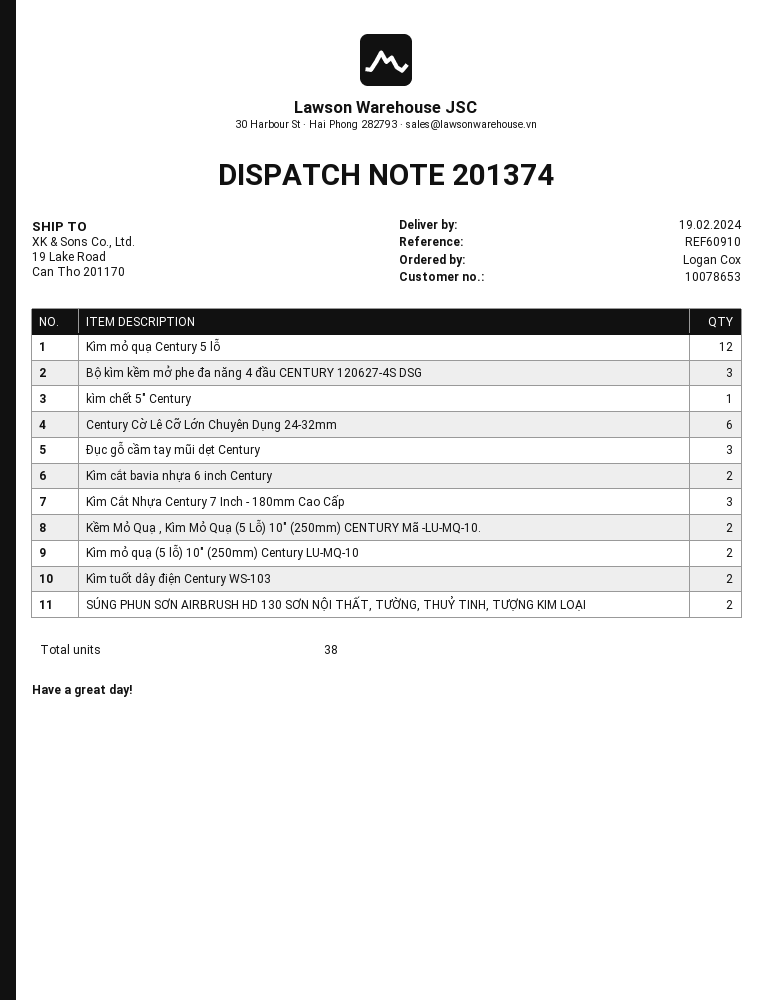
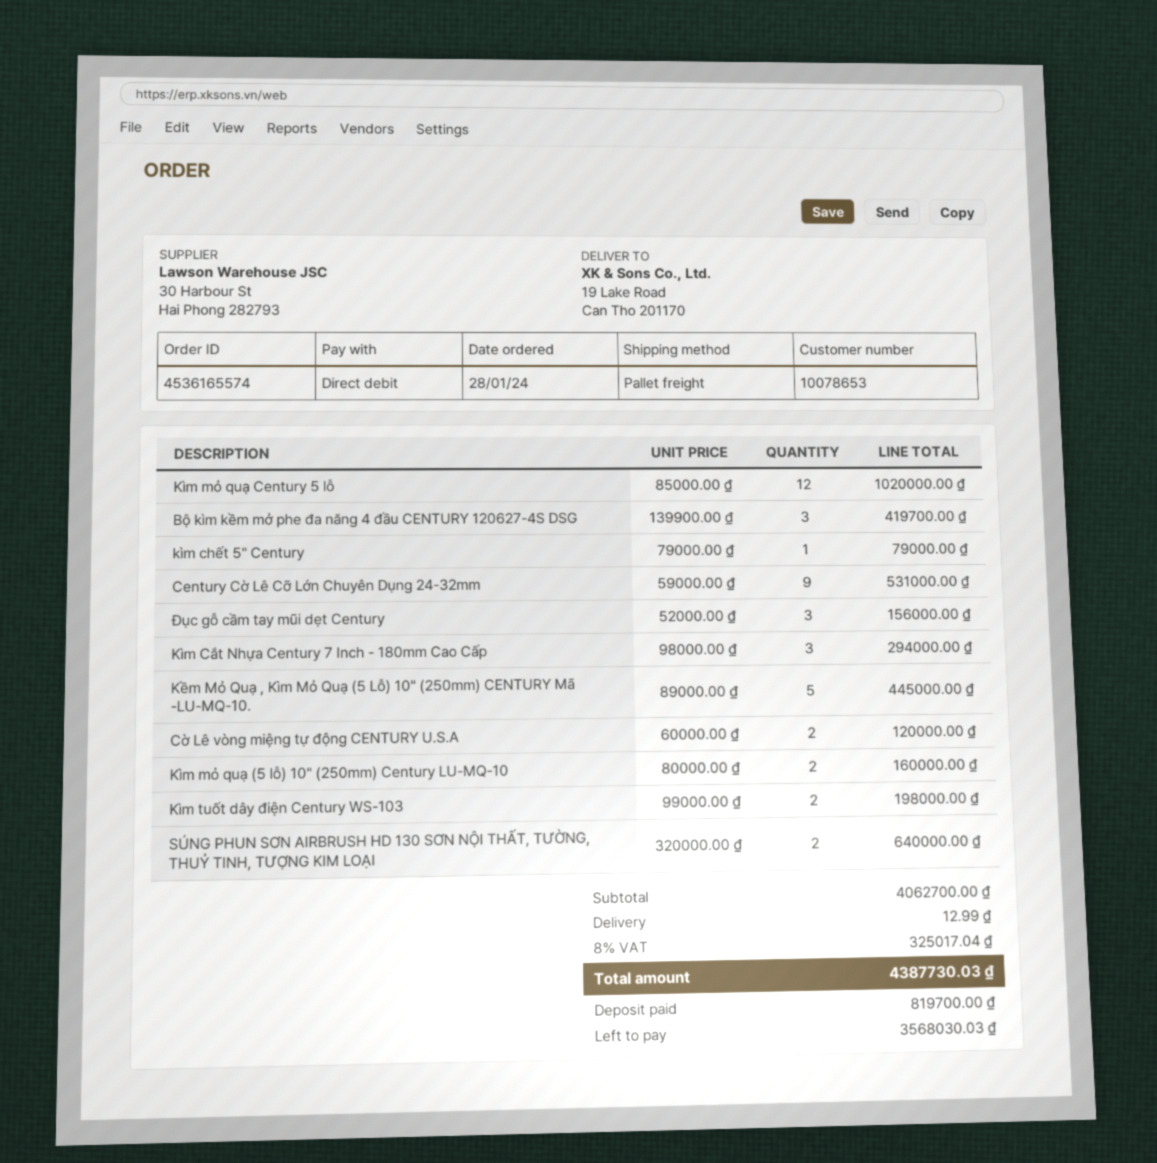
Century Cờ Lê Cỡ Lớn Chuyên Dụng 24-32mm: 6 -> 9
Kìm cắt bavia nhựa 6 inch Century: 2 -> none
Kềm Mỏ Quạ , Kìm Mỏ Quạ (5 Lỗ) 10" (250mm) CENTURY Mã -LU-MQ-10.: 2 -> 5
Cờ Lê vòng miệng tự động CENTURY U.S.A: none -> 2

